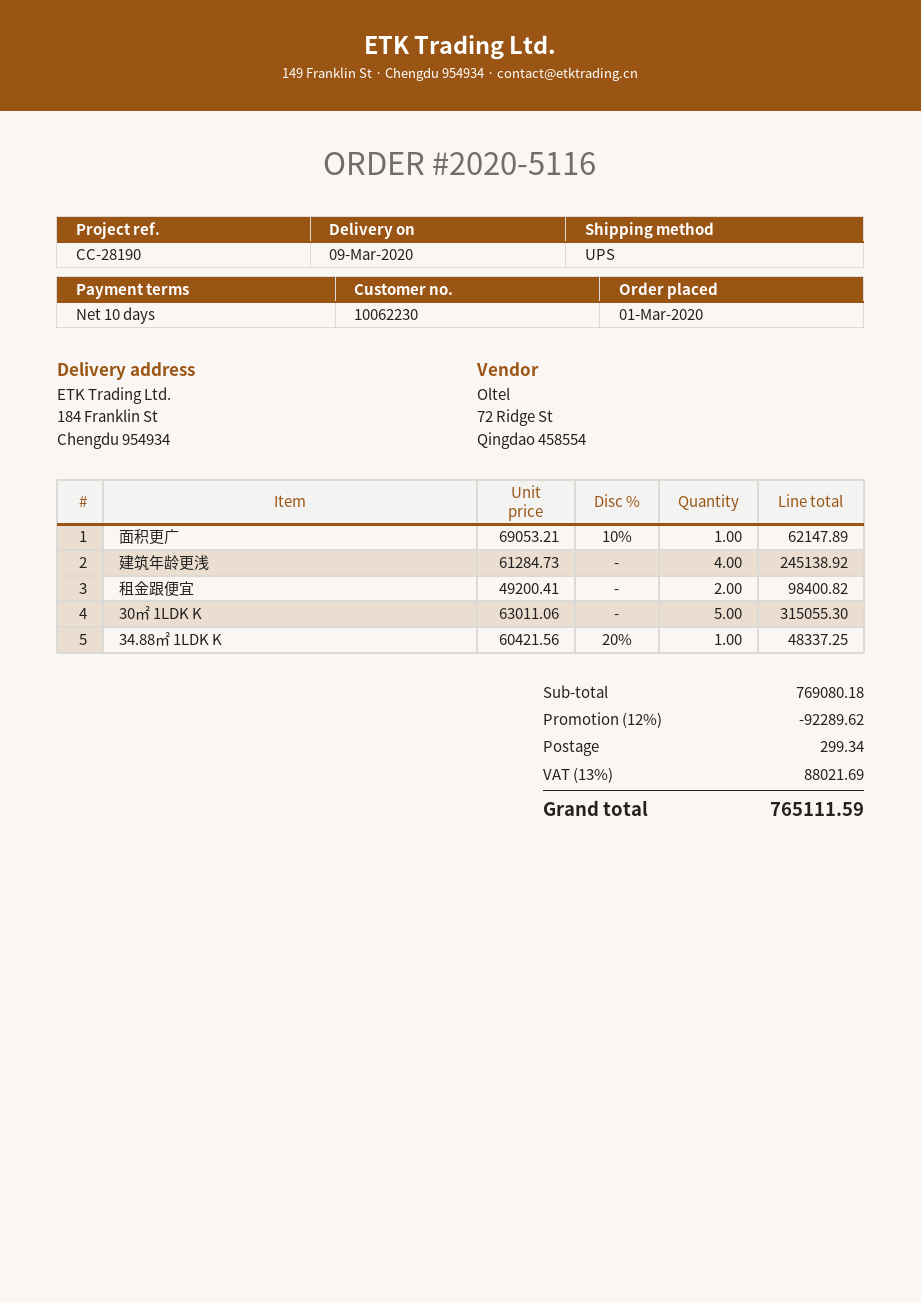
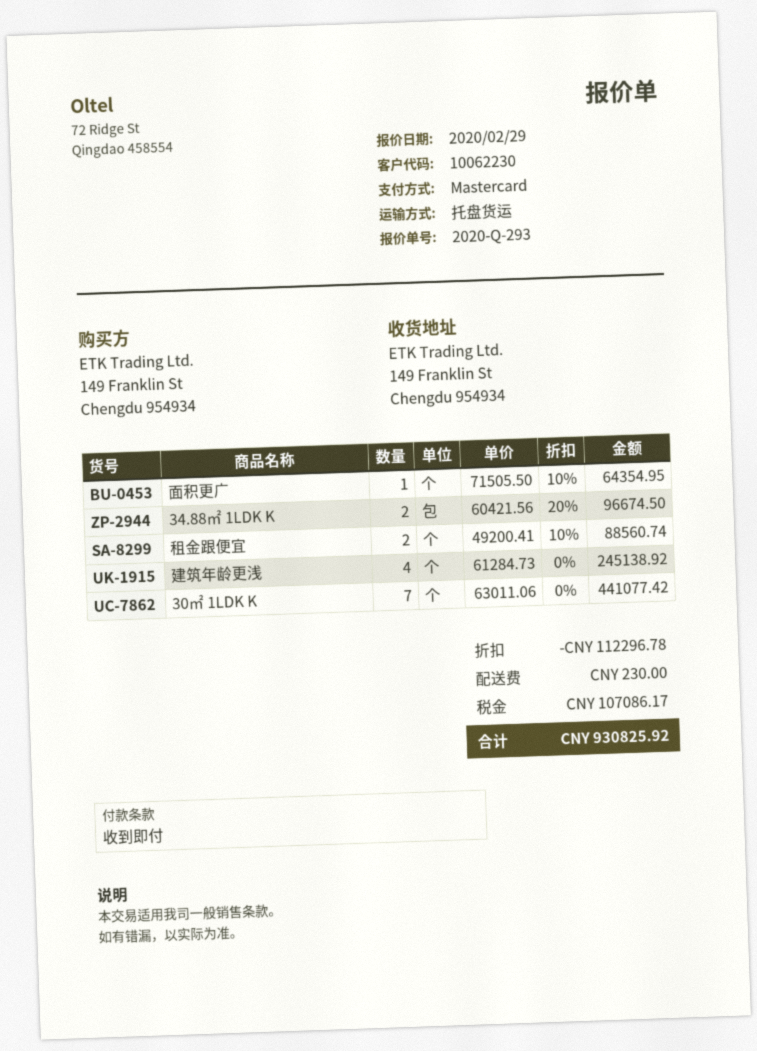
payment terms: 10 days -> on receipt
shipping method: UPS -> pallet freight
ship to: 184 Franklin St, Chengdu 954934 -> 149 Franklin St, Chengdu 954934
面积更广: 1 x 69053.21 - 10% = 62147.89 -> 1 x 71505.50 - 10% = 64354.95
租金跟便宜: 2 x 49200.41 = 98400.82 -> 2 x 49200.41 - 10% = 88560.74
30㎡ 1LDK K: 5 x 63011.06 = 315055.30 -> 7 x 63011.06 = 441077.42
34.88㎡ 1LDK K: 1 x 60421.56 - 20% = 48337.25 -> 2 x 60421.56 - 20% = 96674.50
discount: 92289.62 -> 112296.78
shipping: 299.34 -> 230.00
tax: 88021.69 -> 107086.17
total: 765111.59 -> 930825.92

